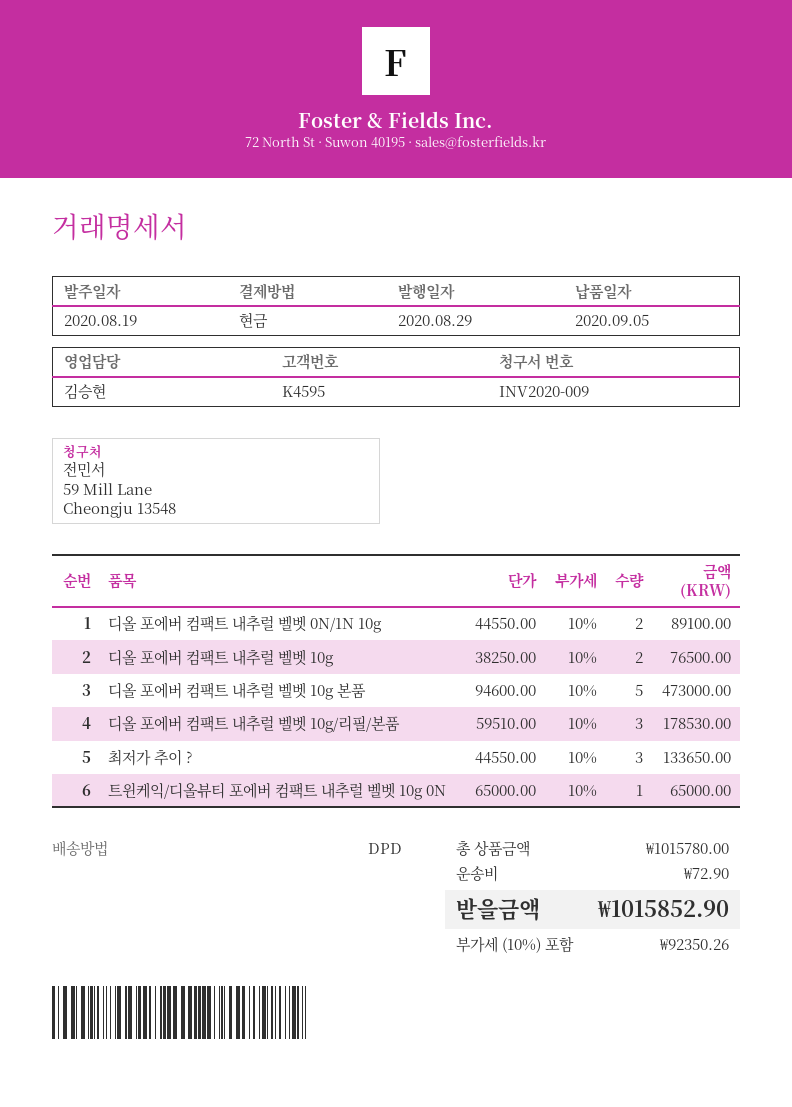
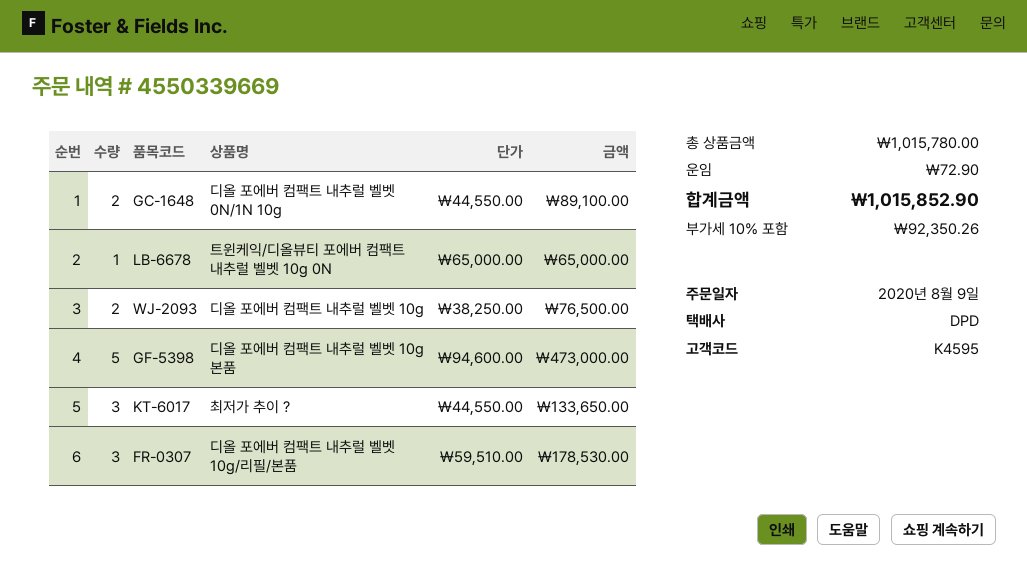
order date: 2020-08-19 -> 2020-08-09

